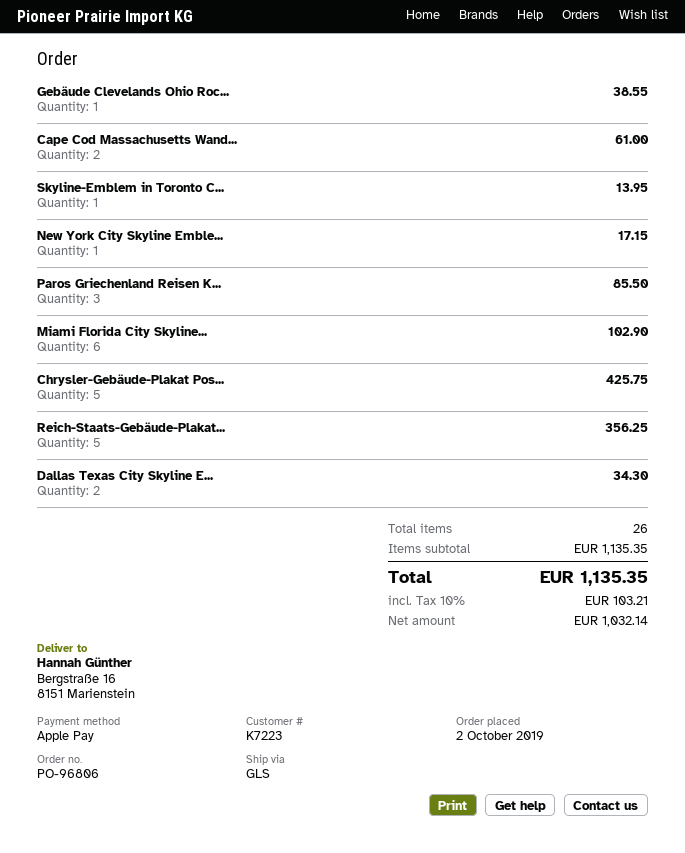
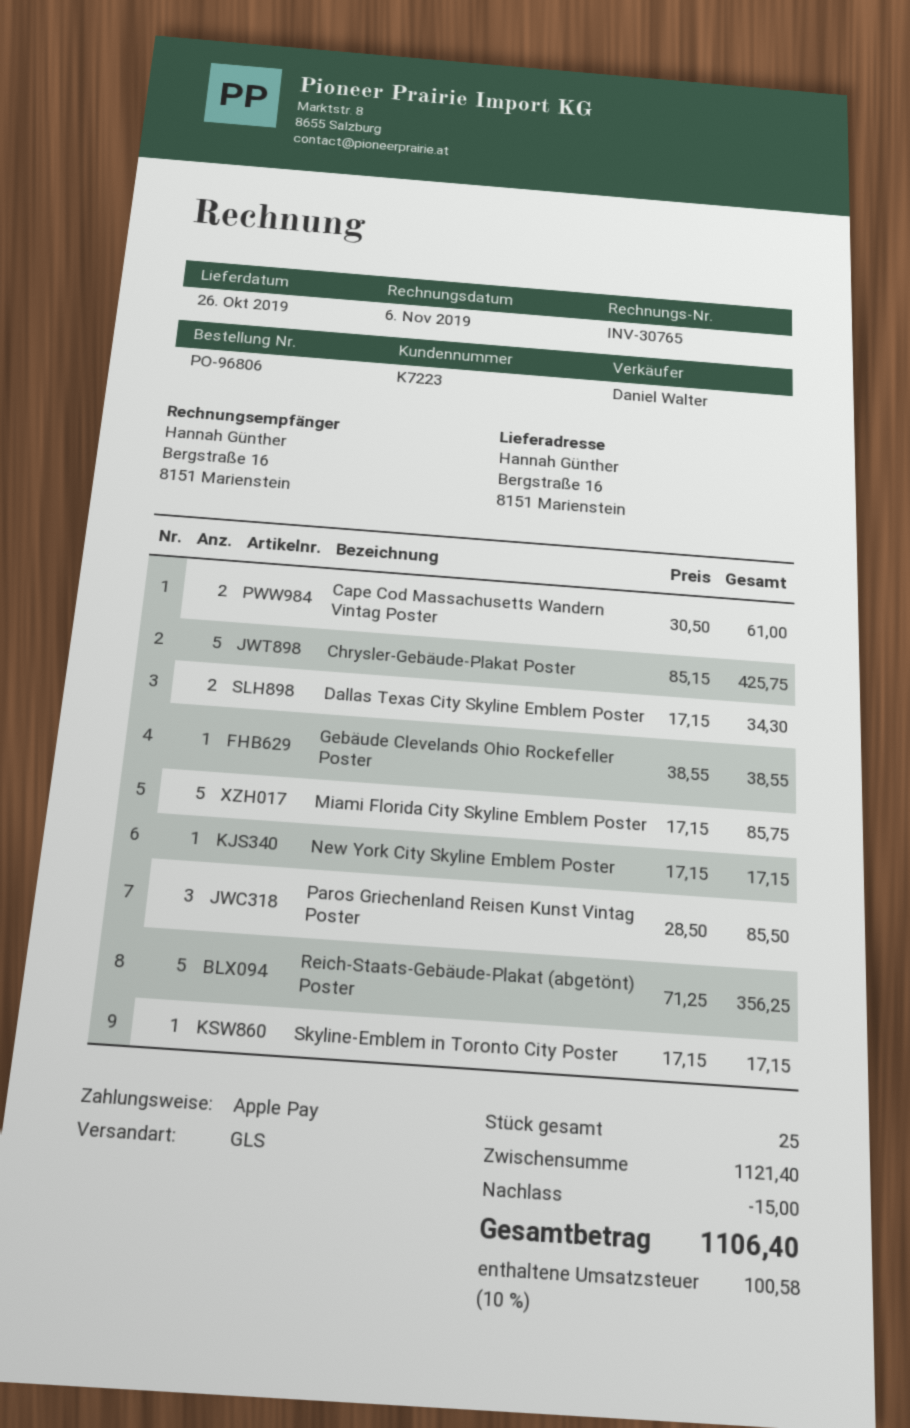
Skyline-Emblem in Toronto C...: 1 for 13.95 -> 1 for 17.15
Miami Florida City Skyline...: 6 for 102.90 -> 5 for 85.75
total quantity: 26 -> 25
subtotal: 1135.35 -> 1121.40
discount: none -> 15.00
tax: 10% = 103.21 -> 10% = 100.58
total: 1135.35 -> 1106.40

